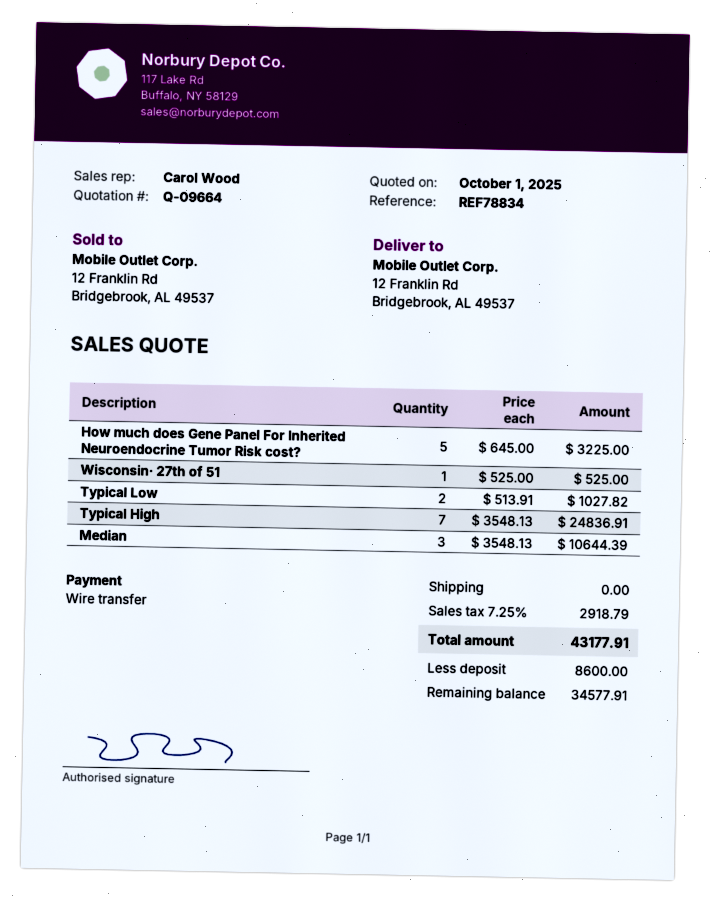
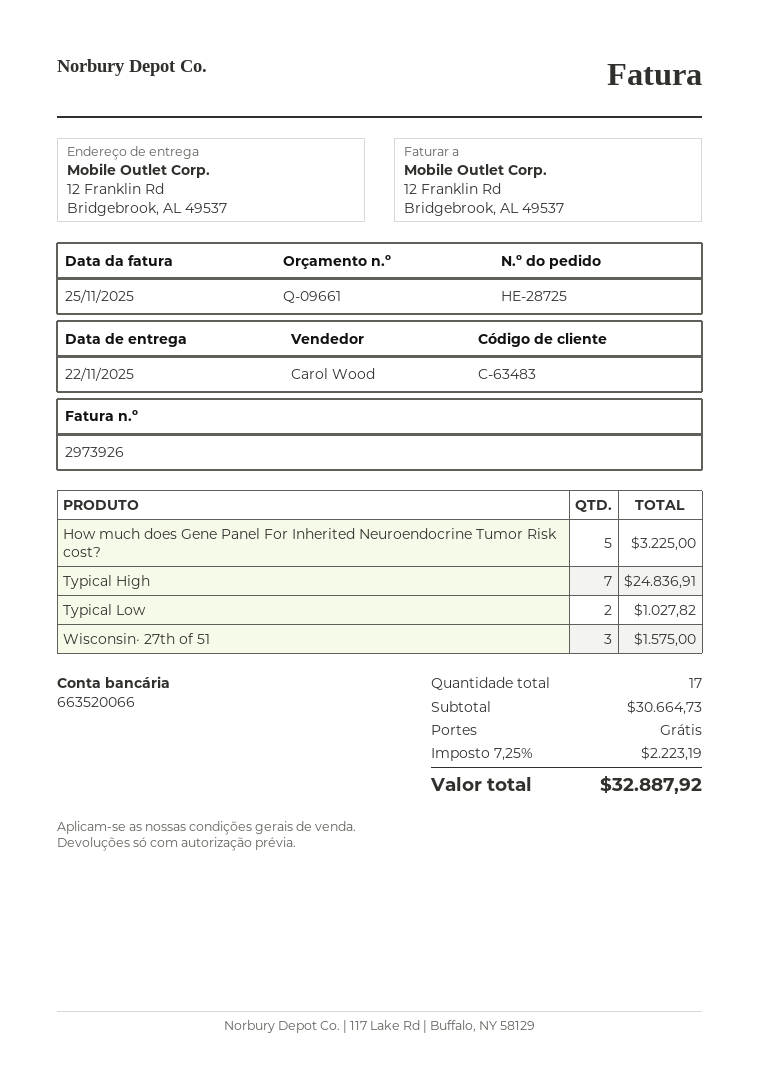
quote number: Q-09664 -> Q-09661
Wisconsin· 27th of 51: 1 for 525.00 -> 3 for 1575.00
Median: 3 for 10644.39 -> none
tax: 7.25% = 2918.79 -> 7.25% = 2223.19
total: 43177.91 -> 32887.92

